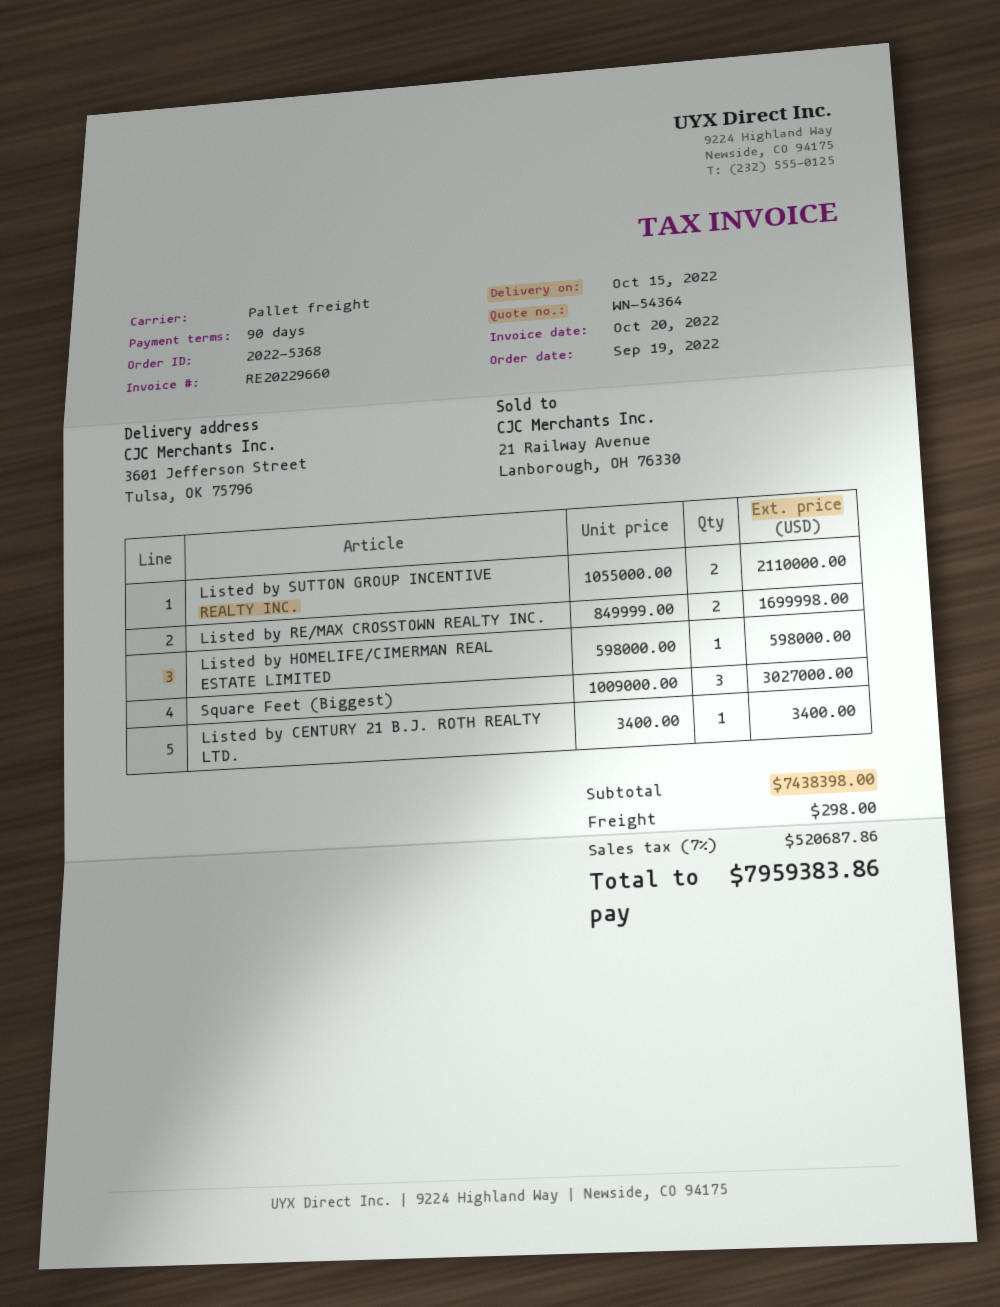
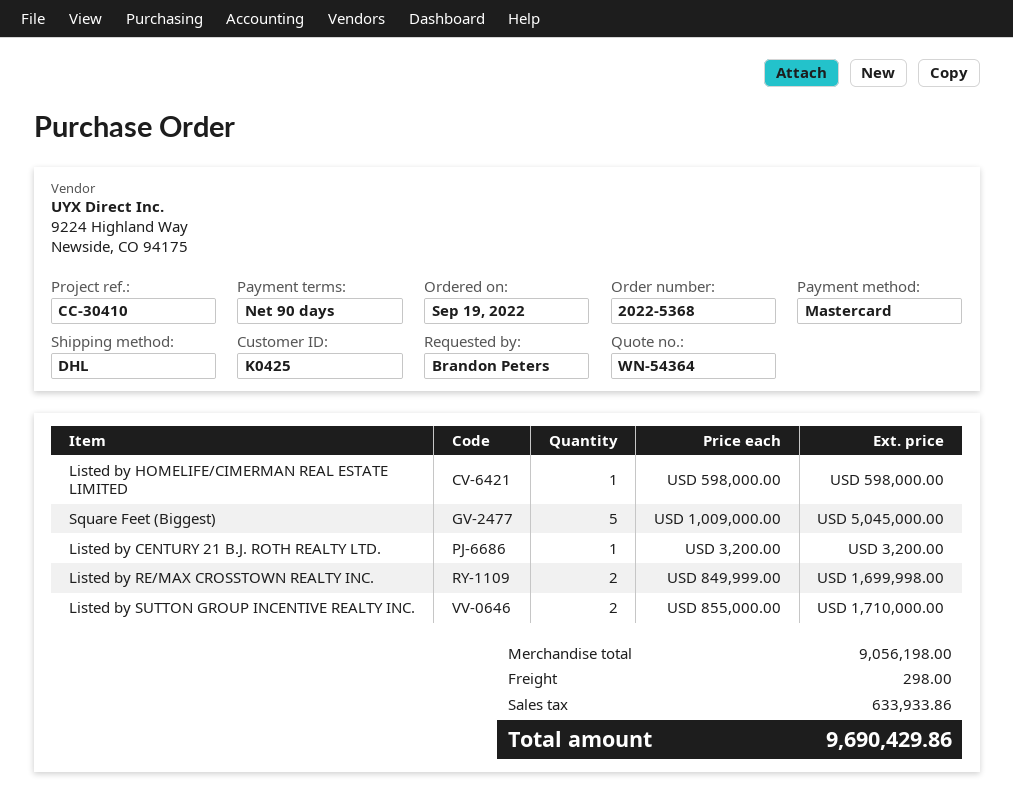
shipping method: pallet freight -> DHL
Listed by SUTTON GROUP INCENTIVE REALTY INC.: 2 x 1055000.00 = 2110000.00 -> 2 x 855000.00 = 1710000.00
Square Feet (Biggest): 3 x 1009000.00 = 3027000.00 -> 5 x 1009000.00 = 5045000.00
Listed by CENTURY 21 B.J. ROTH REALTY LTD.: 1 x 3400.00 = 3400.00 -> 1 x 3200.00 = 3200.00
subtotal: 7438398.00 -> 9056198.00
tax: 520687.86 -> 633933.86
total: 7959383.86 -> 9690429.86

